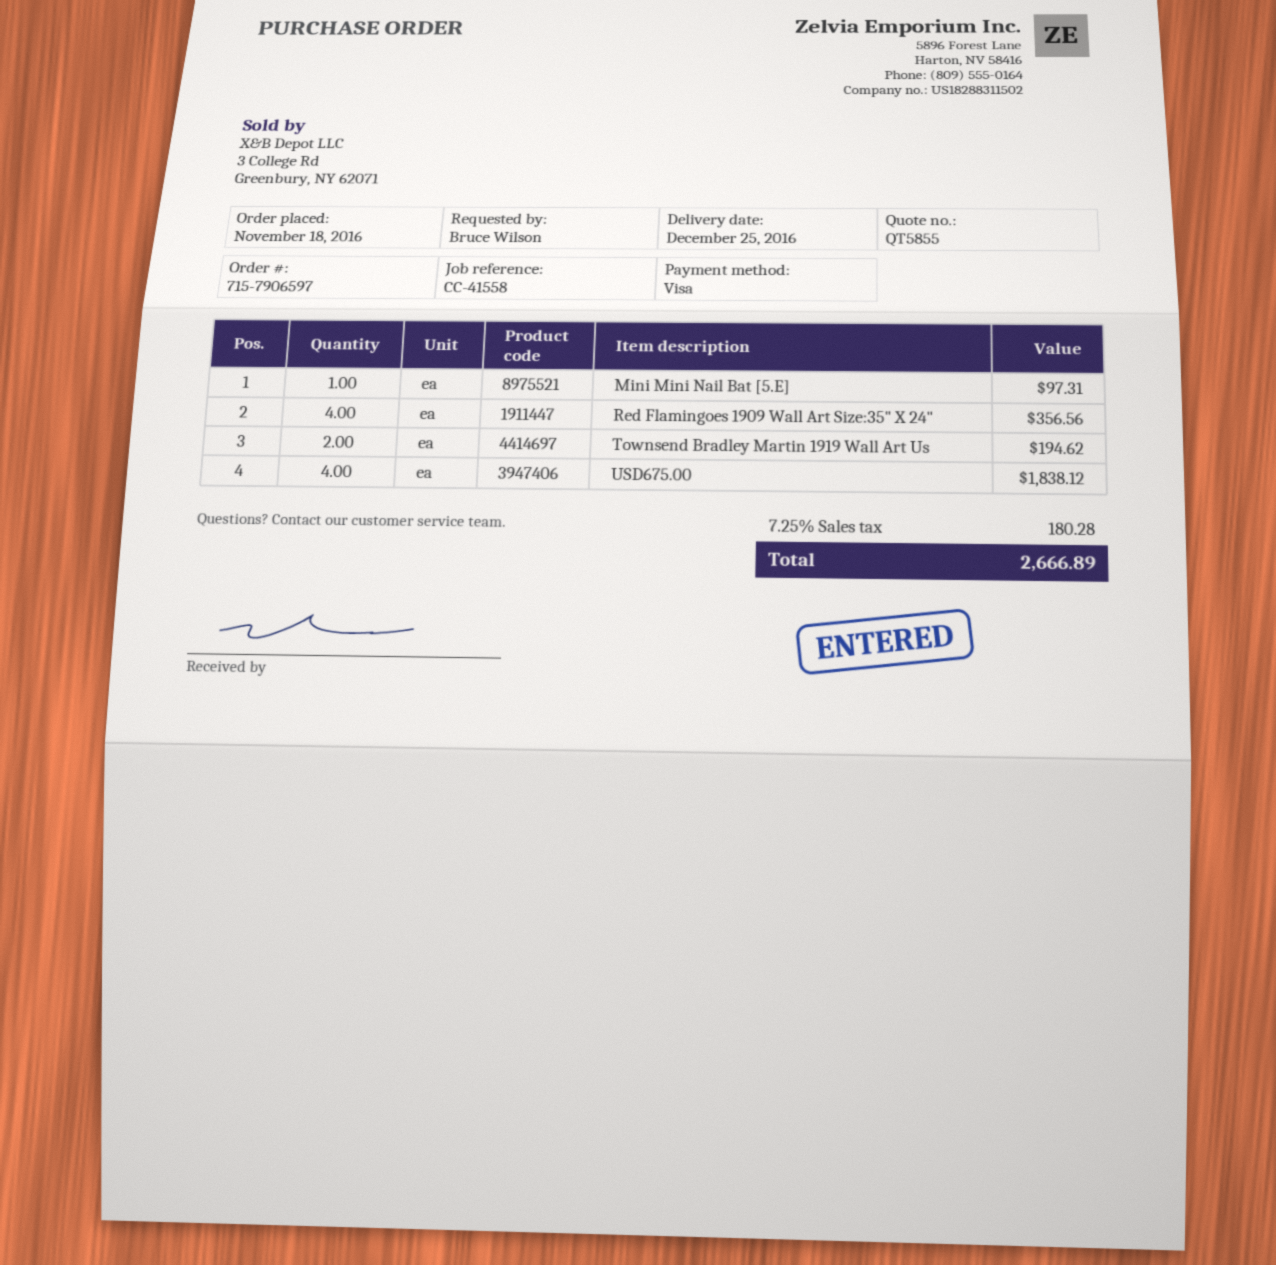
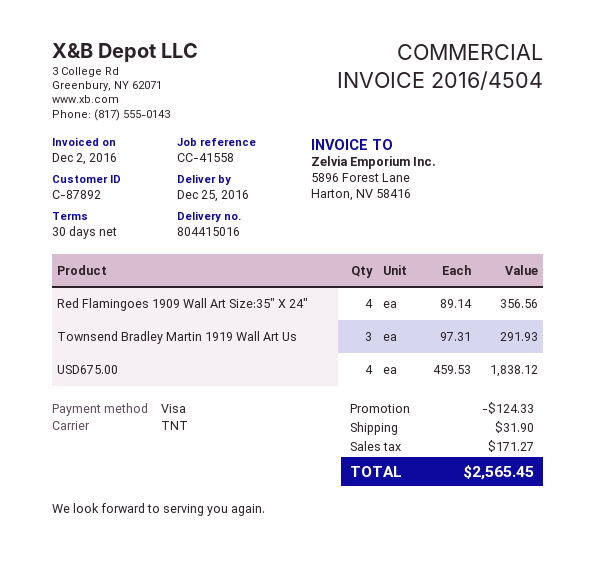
Mini Mini Nail Bat [5.E]: 1 for 97.31 -> none
Townsend Bradley Martin 1919 Wall Art Us: 2 for 194.62 -> 3 for 291.93
discount: none -> 124.33
shipping: none -> 31.90
tax: 180.28 -> 171.27
total: 2666.89 -> 2565.45

